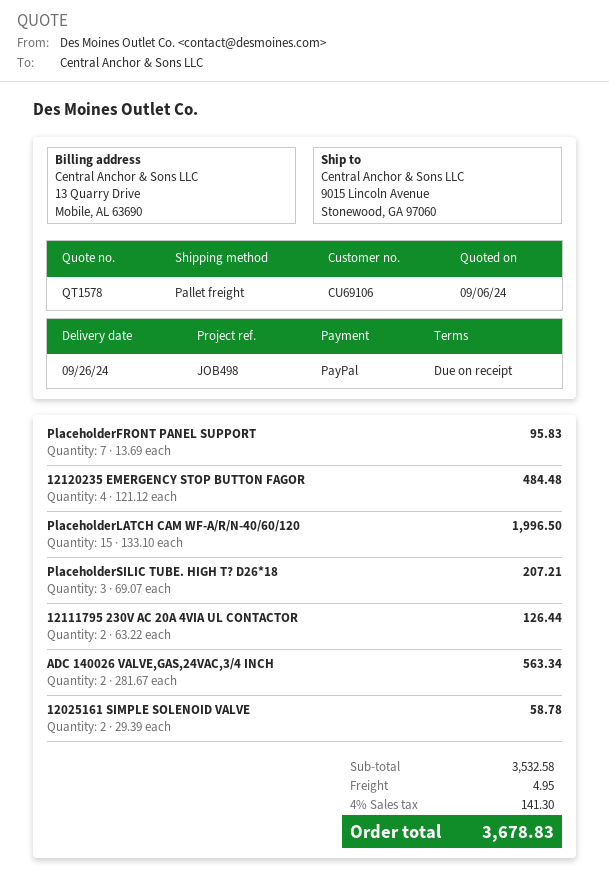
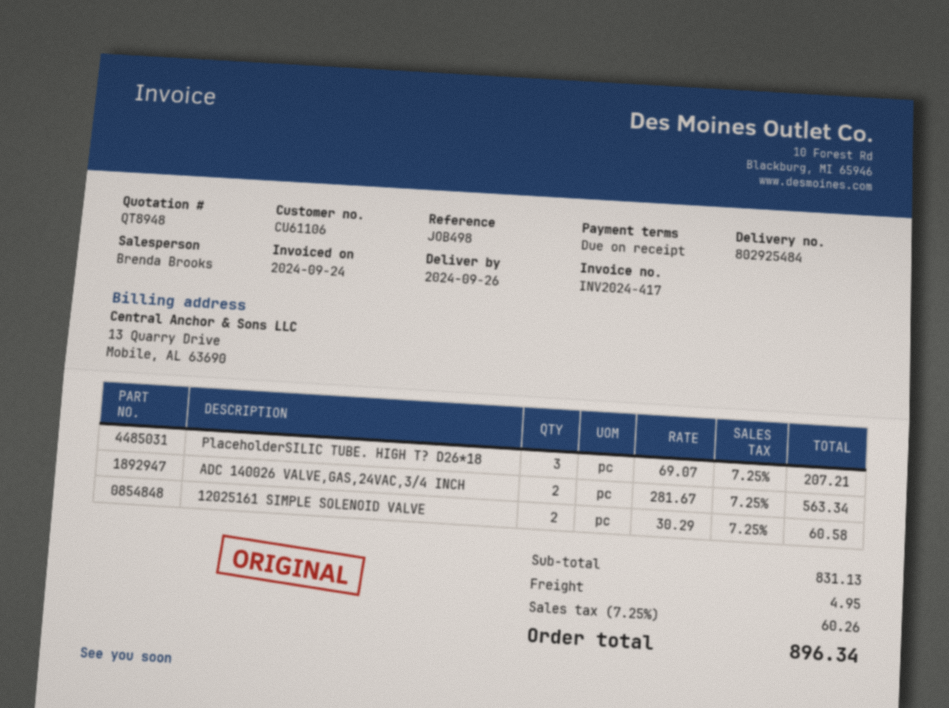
quote number: QT1578 -> QT8948
customer number: CU69106 -> CU61106
PlaceholderFRONT PANEL SUPPORT: 7 x 13.69 = 95.83 -> none
12120235 EMERGENCY STOP BUTTON FAGOR: 4 x 121.12 = 484.48 -> none
PlaceholderLATCH CAM WF-A/R/N-40/60/120: 15 x 133.10 = 1996.50 -> none
12111795 230V AC 20A 4VIA UL CONTACTOR: 2 x 63.22 = 126.44 -> none
12025161 SIMPLE SOLENOID VALVE: 2 x 29.39 = 58.78 -> 2 x 30.29 = 60.58
subtotal: 3532.58 -> 831.13
tax: 4% = 141.30 -> 7.25% = 60.26
total: 3678.83 -> 896.34

